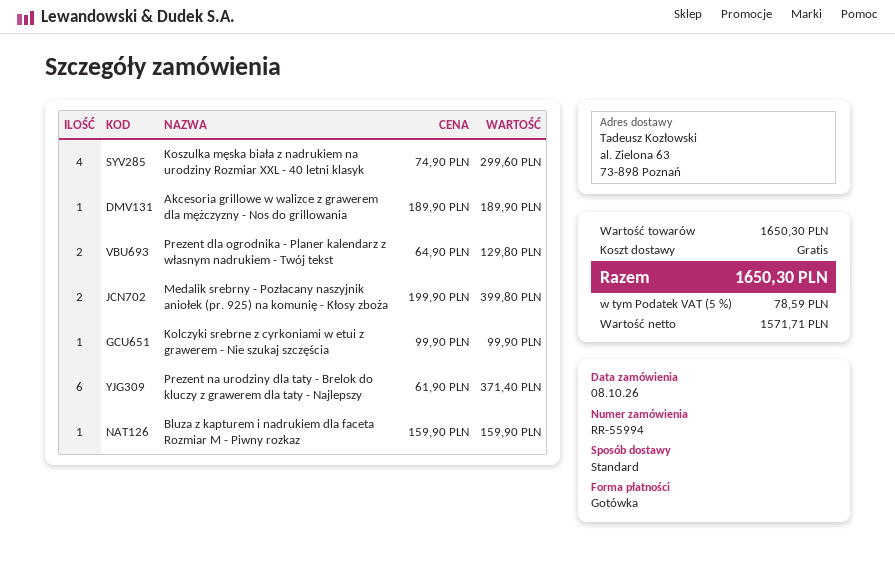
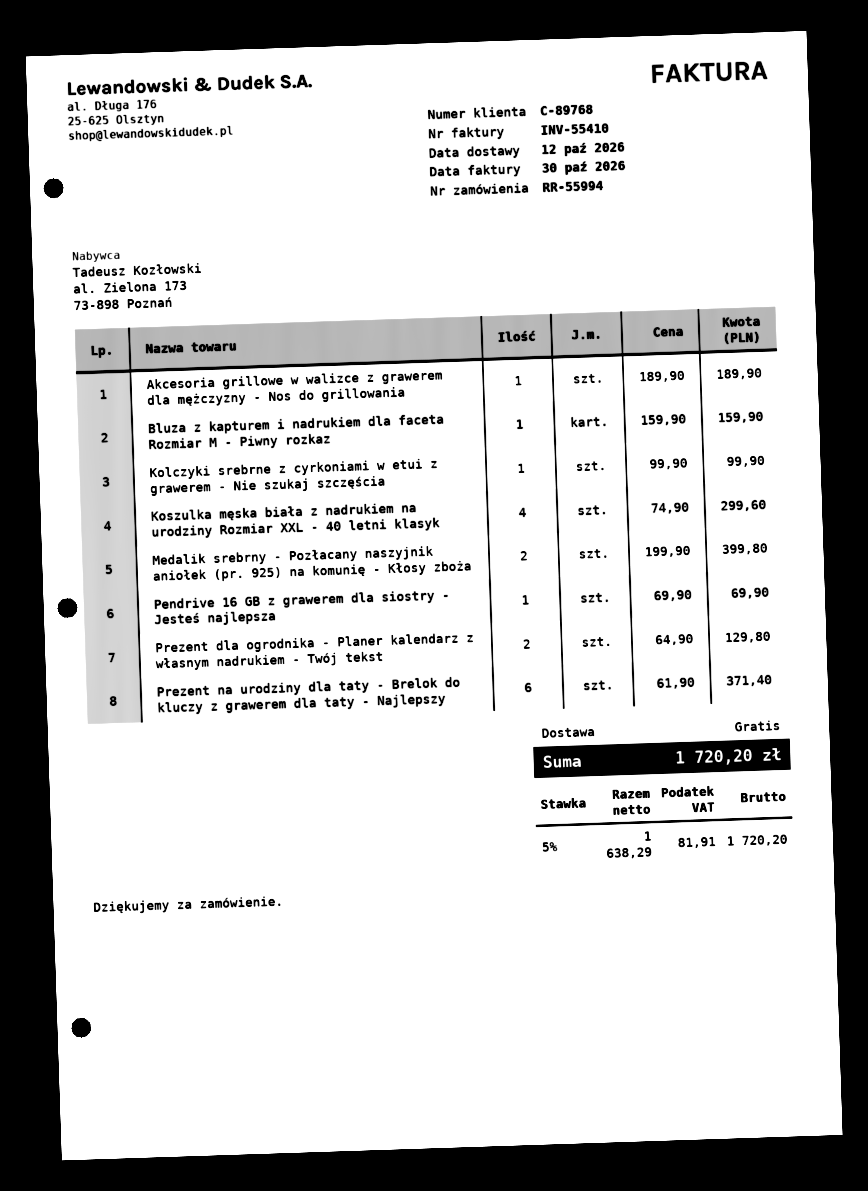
Pendrive 16 GB z grawerem dla siostry - Jesteś najlepsza: none -> 1 x 69.90 = 69.90
net: 1571.71 -> 1638.29
tax: 5% = 78.59 -> 5% = 81.91
total: 1650.30 -> 1720.20

